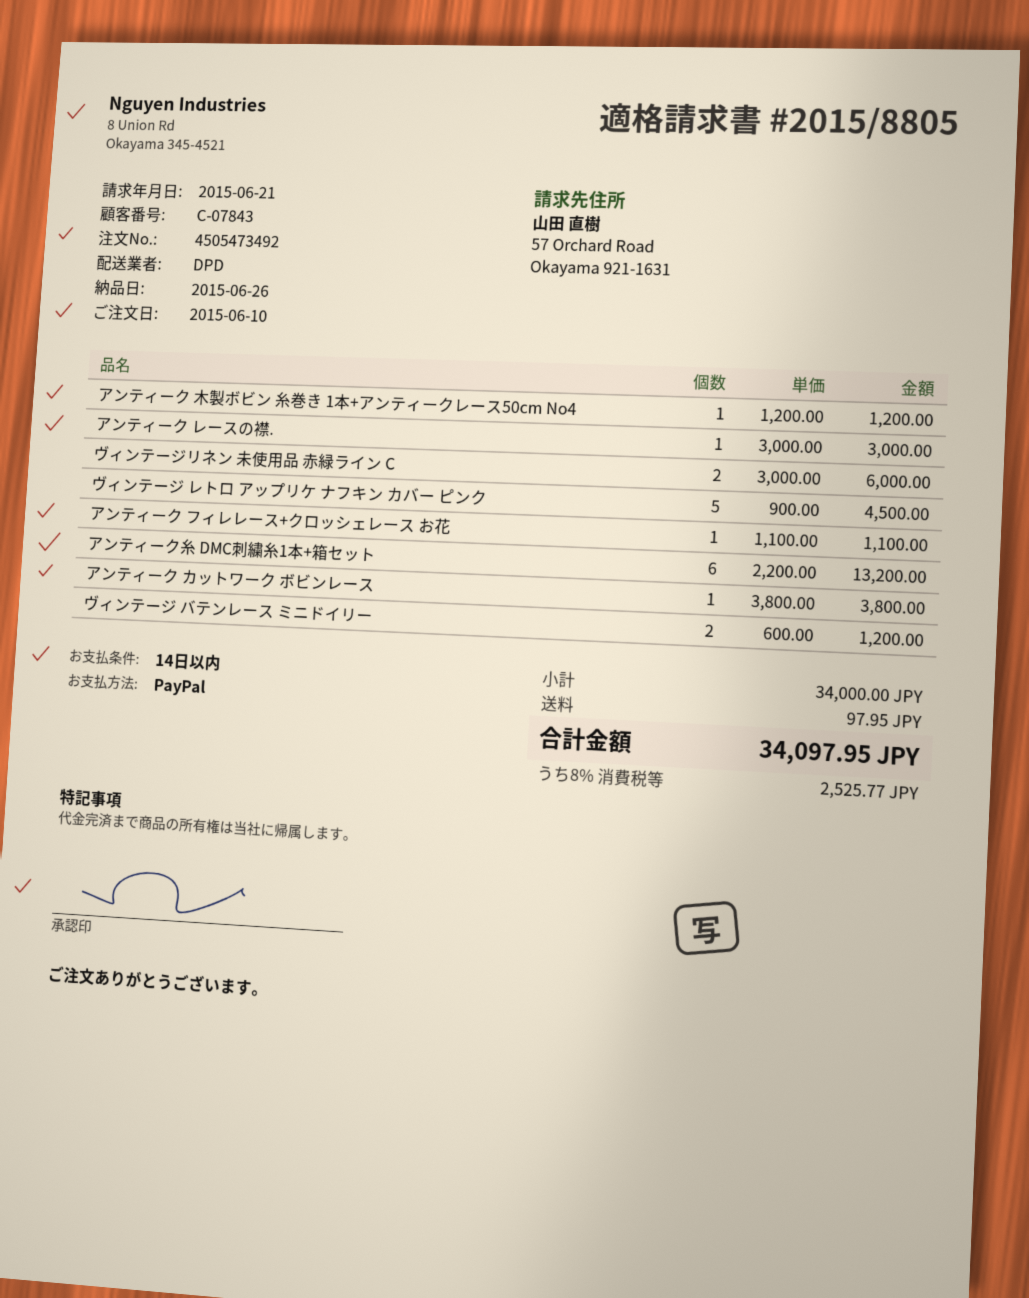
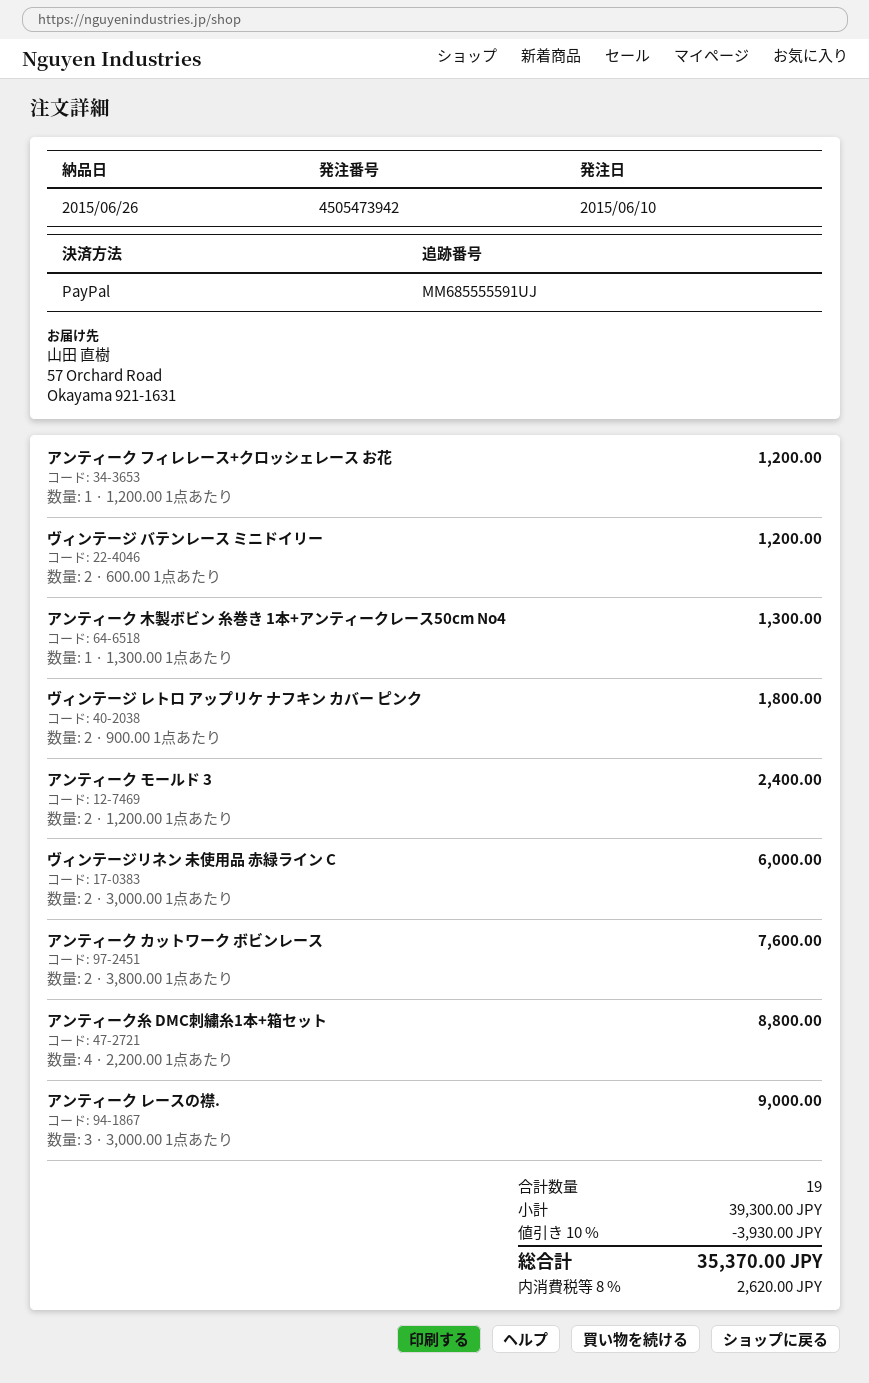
order number: 4505473492 -> 4505473942
アンティーク 木製ボビン 糸巻き 1本+アンティークレース50cm No4: 1 x 1200.00 = 1200.00 -> 1 x 1300.00 = 1300.00
アンティーク レースの襟.: 1 x 3000.00 = 3000.00 -> 3 x 3000.00 = 9000.00
ヴィンテージ レトロ アップリケ ナフキン カバー ピンク: 5 x 900.00 = 4500.00 -> 2 x 900.00 = 1800.00
アンティーク フィレレース+クロッシェレース お花: 1 x 1100.00 = 1100.00 -> 1 x 1200.00 = 1200.00
アンティーク糸 DMC刺繍糸1本+箱セット: 6 x 2200.00 = 13200.00 -> 4 x 2200.00 = 8800.00
アンティーク カットワーク ボビンレース: 1 x 3800.00 = 3800.00 -> 2 x 3800.00 = 7600.00
アンティーク モールド 3: none -> 2 x 1200.00 = 2400.00
subtotal: 34000.00 -> 39300.00
discount: none -> 10% = 3930.00
shipping: 97.95 -> none
tax: 8% = 2525.77 -> 8% = 2620.00
total: 34097.95 -> 35370.00

